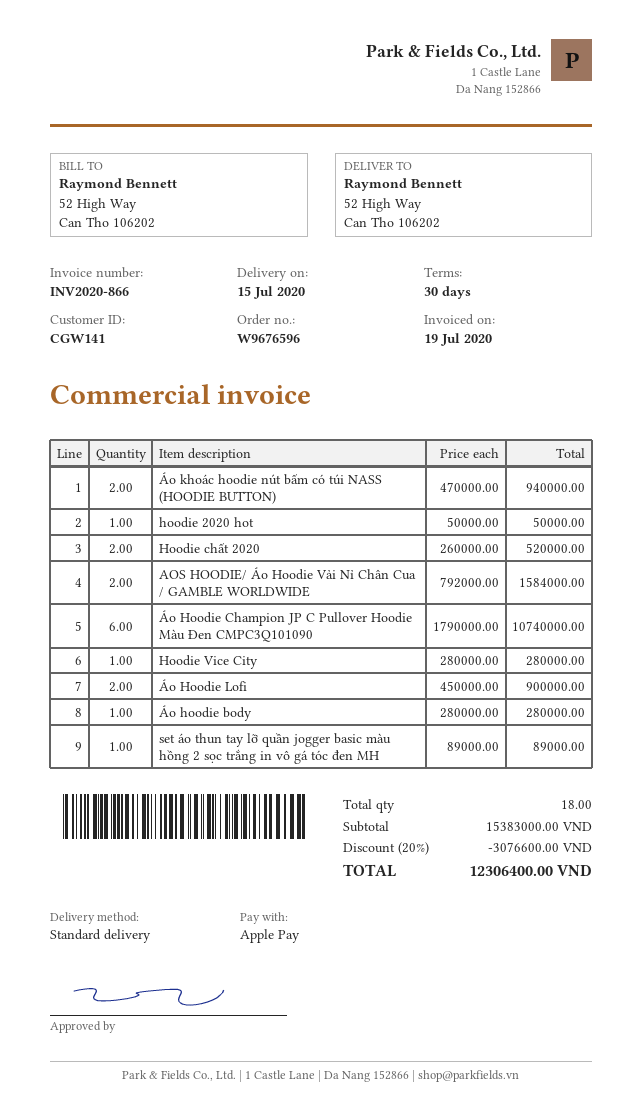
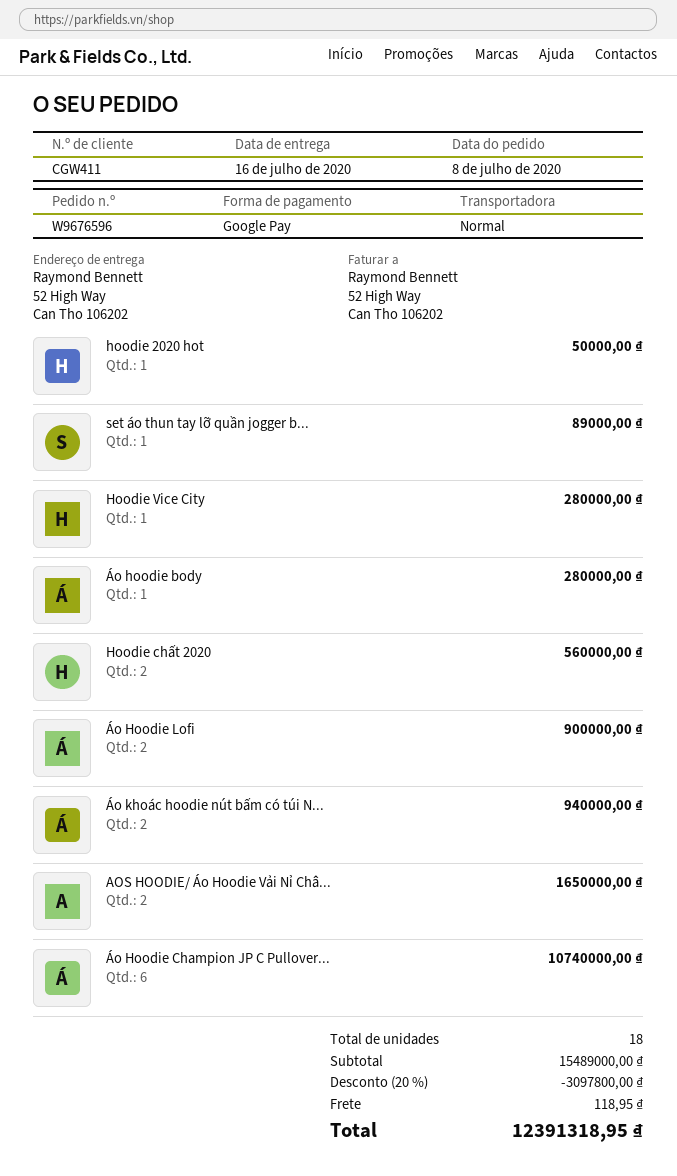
delivery date: 2020-07-15 -> 2020-07-16
customer number: CGW141 -> CGW411
payment method: Apple Pay -> Google Pay
Hoodie chất 2020: 2 for 520000.00 -> 2 for 560000.00
AOS HOODIE/ Áo Hoodie Vải Nỉ Chân Cua / GAMBLE WORLDWIDE: 2 for 1584000.00 -> 2 for 1650000.00
subtotal: 15383000.00 -> 15489000.00
discount: 20% = 3076600.00 -> 20% = 3097800.00
shipping: none -> 118.95
total: 12306400.00 -> 12391318.95

